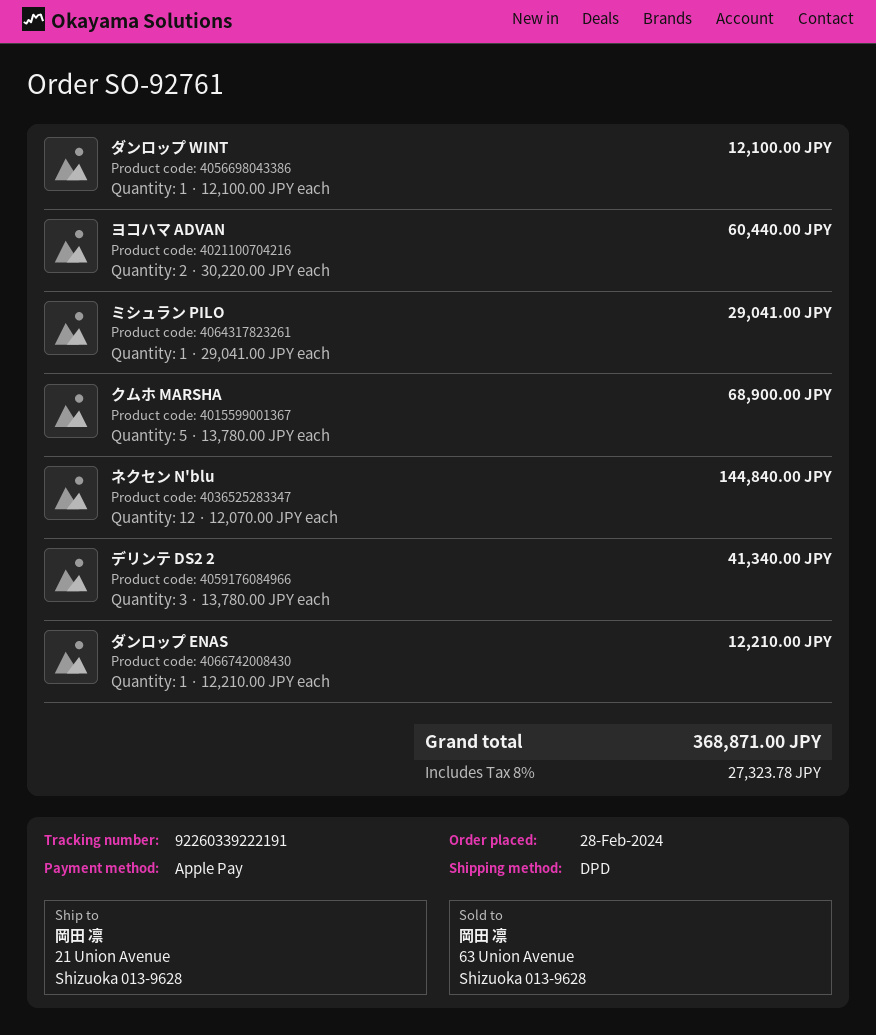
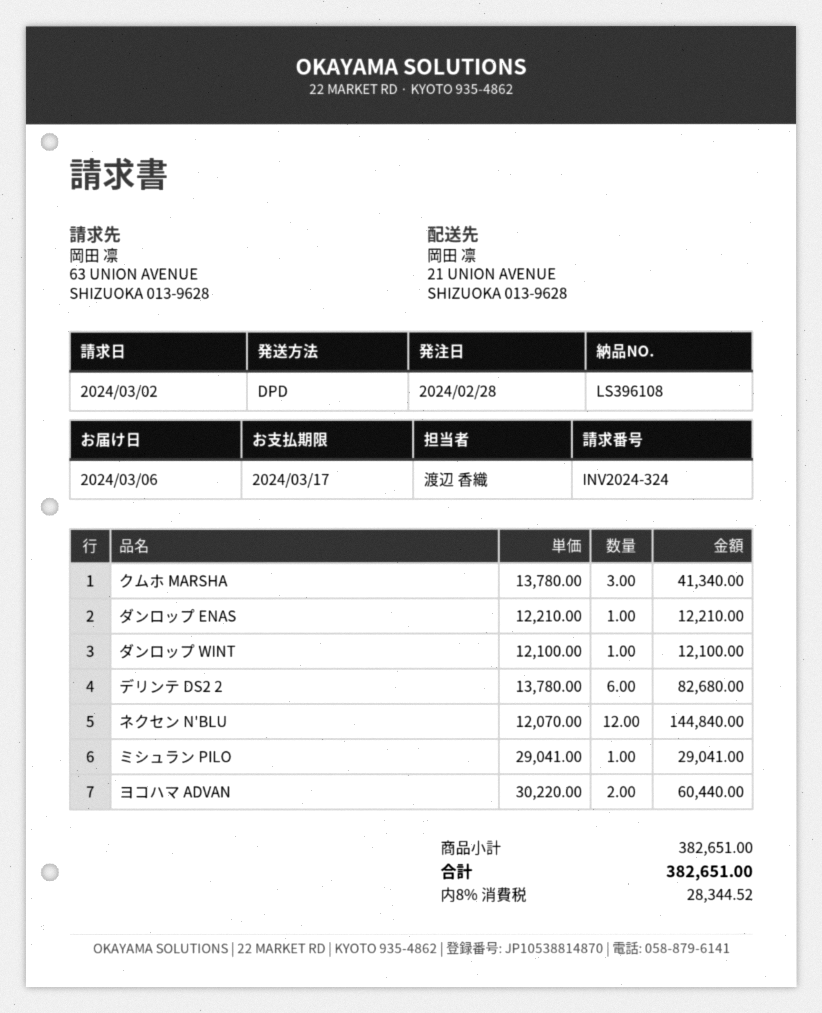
クムホ MARSHA: 5 x 13780.00 = 68900.00 -> 3 x 13780.00 = 41340.00
デリンテ DS2 2: 3 x 13780.00 = 41340.00 -> 6 x 13780.00 = 82680.00
tax: 8% = 27323.78 -> 8% = 28344.52
total: 368871.00 -> 382651.00

